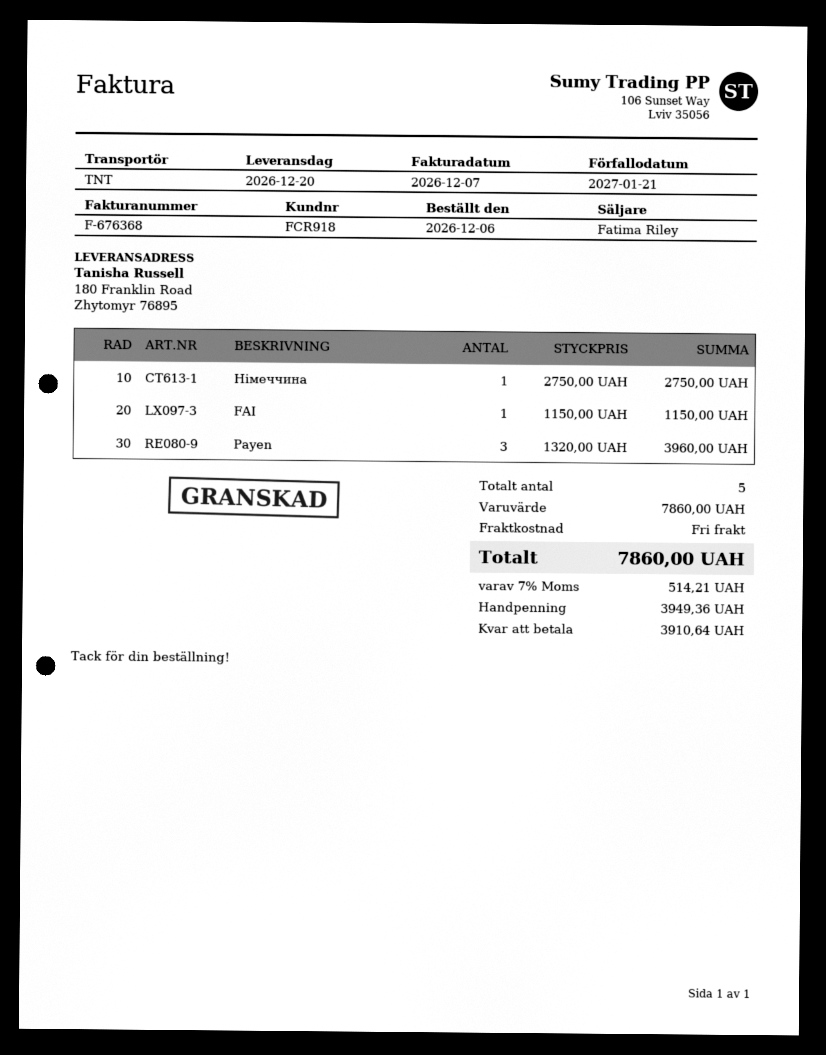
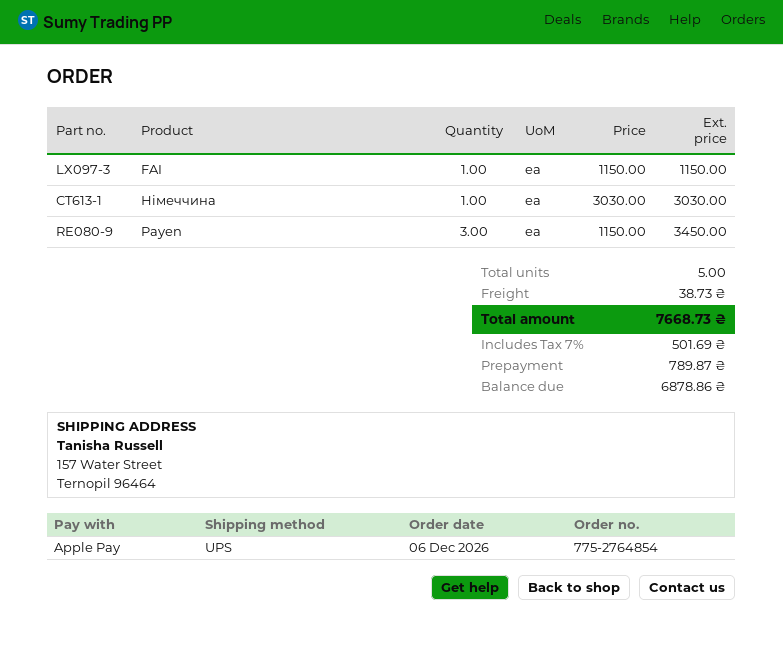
shipping method: TNT -> UPS
ship to: 180 Franklin Road, Zhytomyr 76895 -> 157 Water Street, Ternopil 96464
Німеччина: 1 x 2750.00 = 2750.00 -> 1 x 3030.00 = 3030.00
Payen: 3 x 1320.00 = 3960.00 -> 3 x 1150.00 = 3450.00
shipping: 0.00 -> 38.73
tax: 7% = 514.21 -> 7% = 501.69
total: 7860.00 -> 7668.73
deposit: 3949.36 -> 789.87
balance: 3910.64 -> 6878.86

